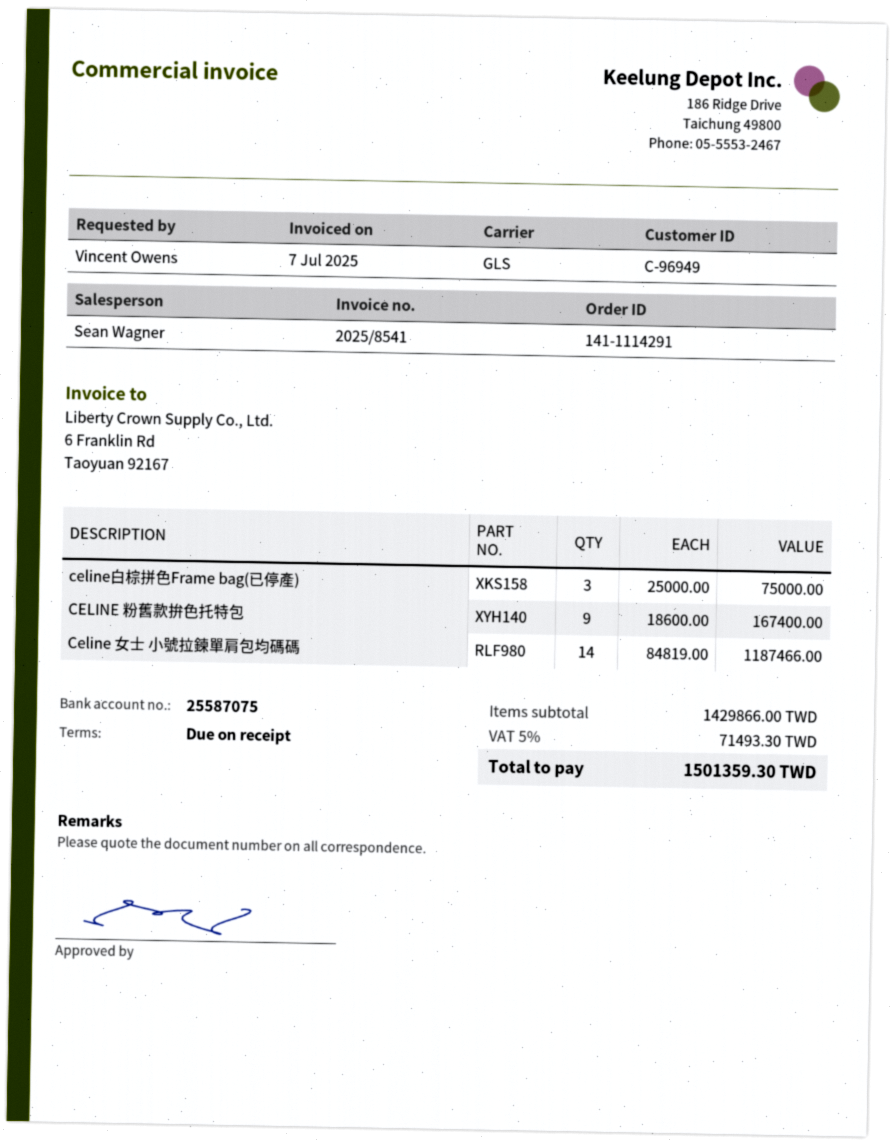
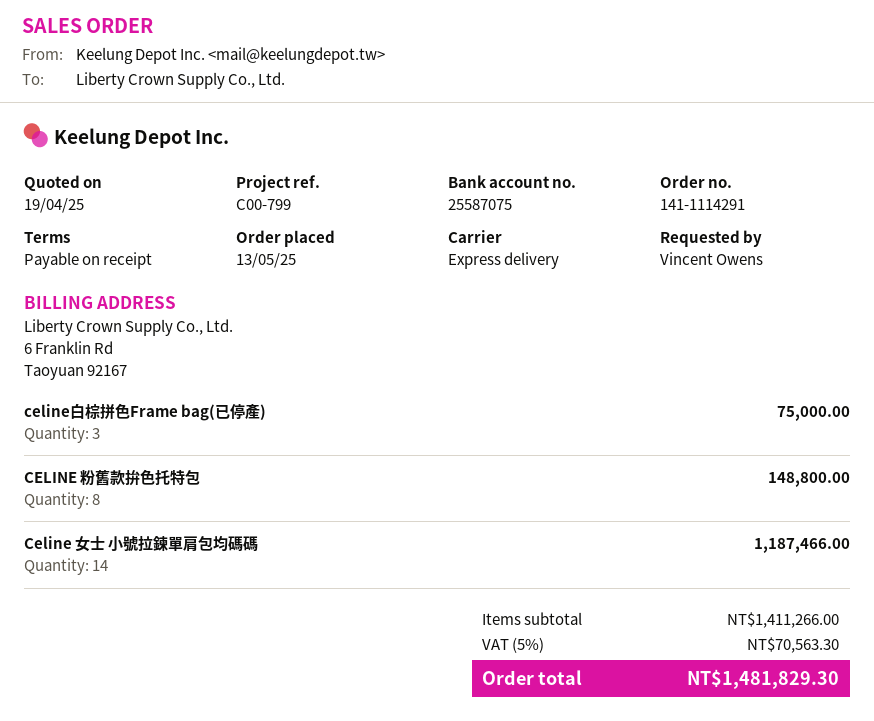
shipping method: GLS -> express
CELINE 粉舊款拚色托特包: 9 for 167400.00 -> 8 for 148800.00
subtotal: 1429866.00 -> 1411266.00
tax: 5% = 71493.30 -> 5% = 70563.30
total: 1501359.30 -> 1481829.30

